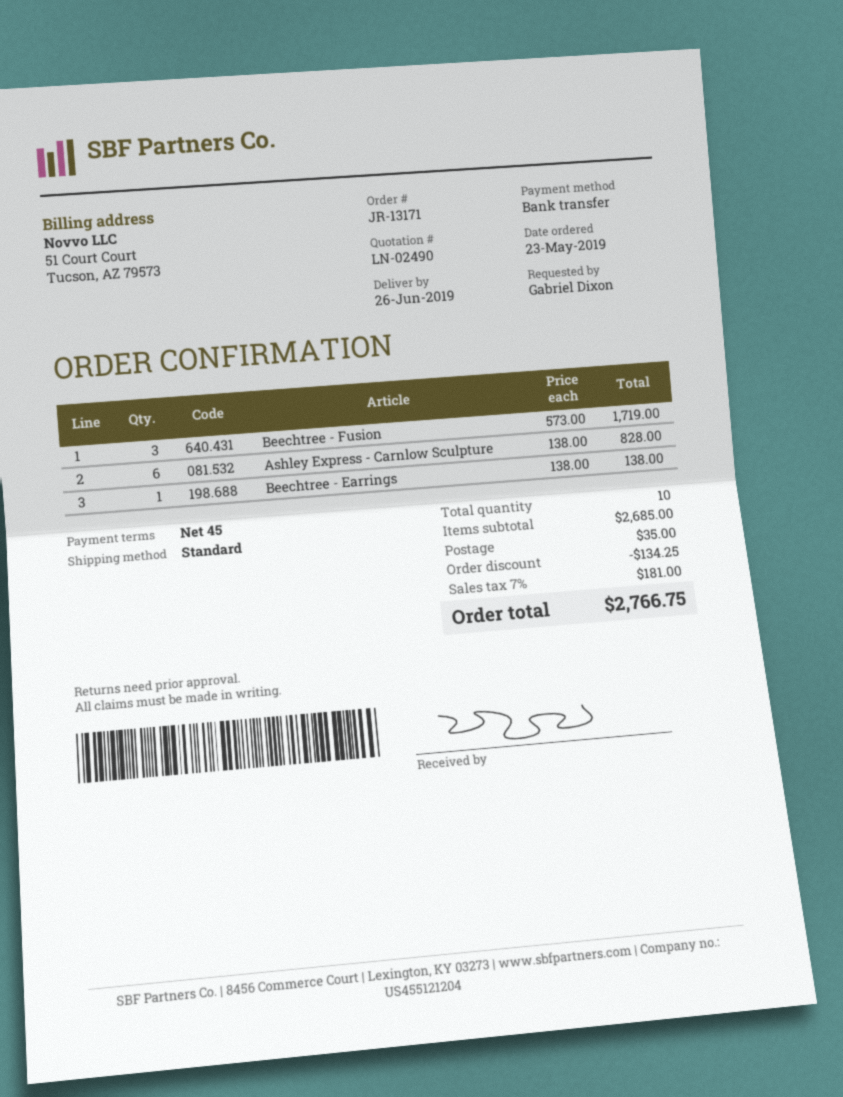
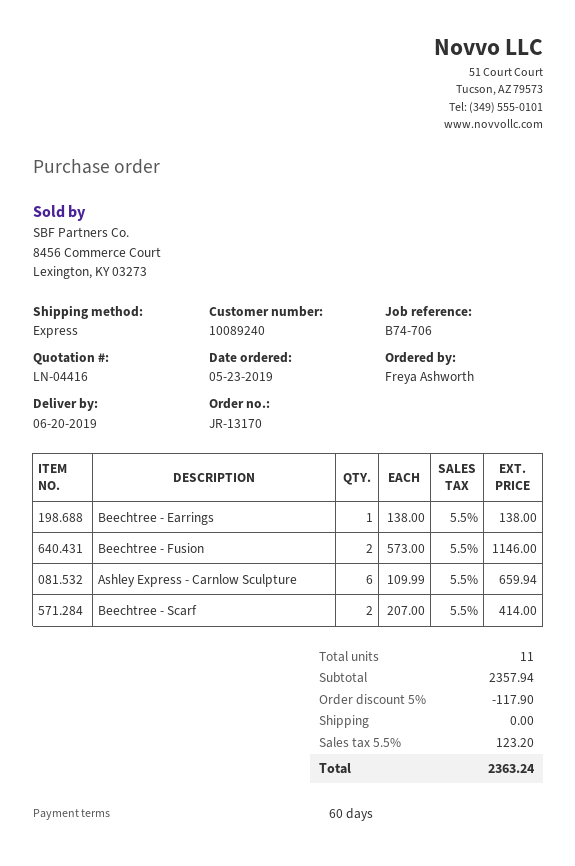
quote number: LN-02490 -> LN-04416
order number: JR-13171 -> JR-13170
delivery date: 2019-06-26 -> 2019-06-20
payment terms: 45 days -> 60 days
ordered by: Gabriel Dixon -> Freya Ashworth
shipping method: standard -> express
Beechtree - Fusion: 3 x 573.00 = 1719.00 -> 2 x 573.00 = 1146.00
Ashley Express - Carnlow Sculpture: 6 x 138.00 = 828.00 -> 6 x 109.99 = 659.94
Beechtree - Scarf: none -> 2 x 207.00 = 414.00
total quantity: 10 -> 11
subtotal: 2685.00 -> 2357.94
discount: 134.25 -> 117.90
shipping: 35.00 -> 0.00
tax: 7% = 181.00 -> 5.5% = 123.20
total: 2766.75 -> 2363.24

